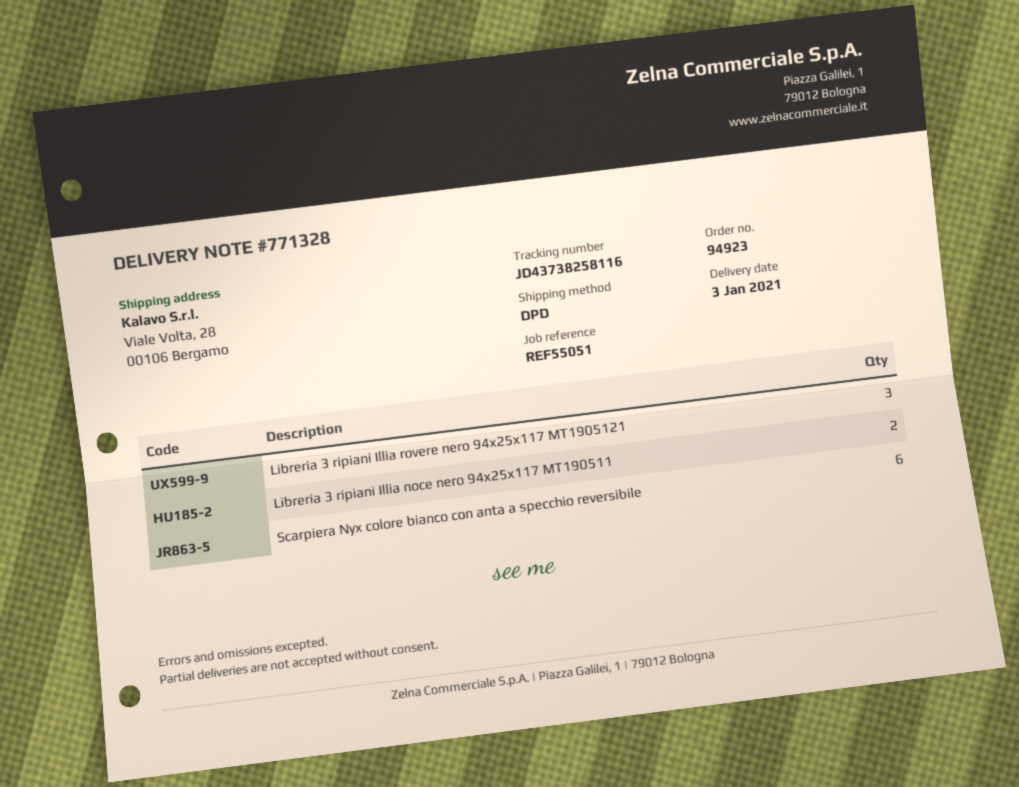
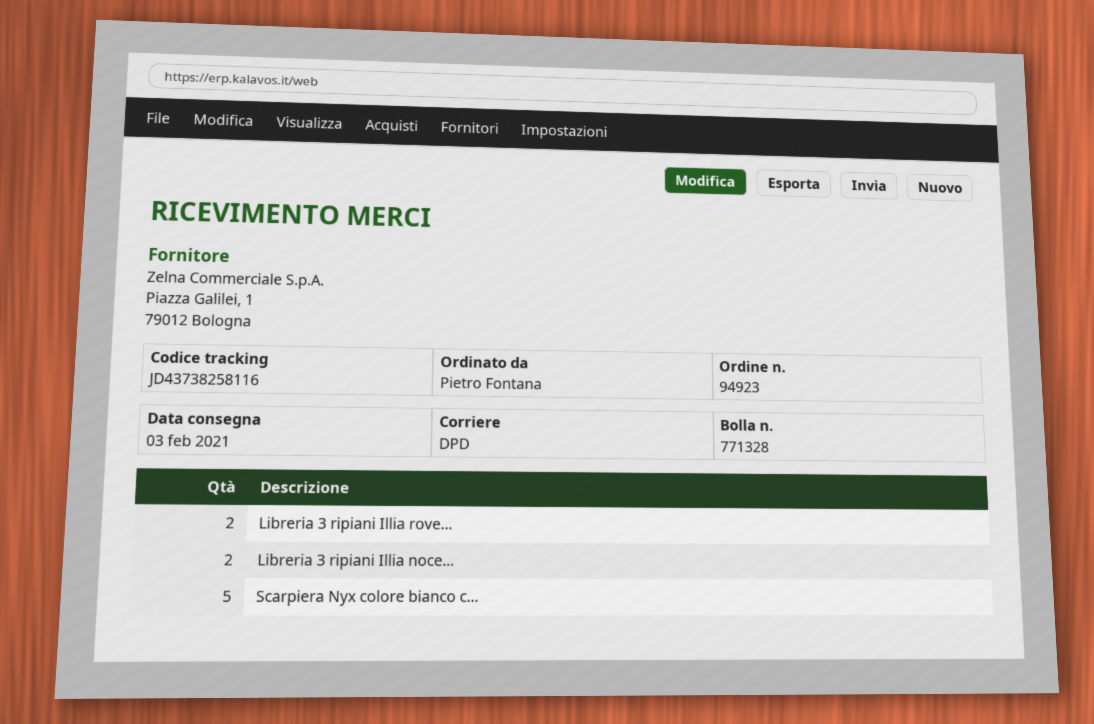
delivery date: 2021-01-03 -> 2021-02-03
Libreria 3 ripiani Illia rovere nero 94x25x117 MT1905121: 3 -> 2
Scarpiera Nyx colore bianco con anta a specchio reversibile: 6 -> 5

